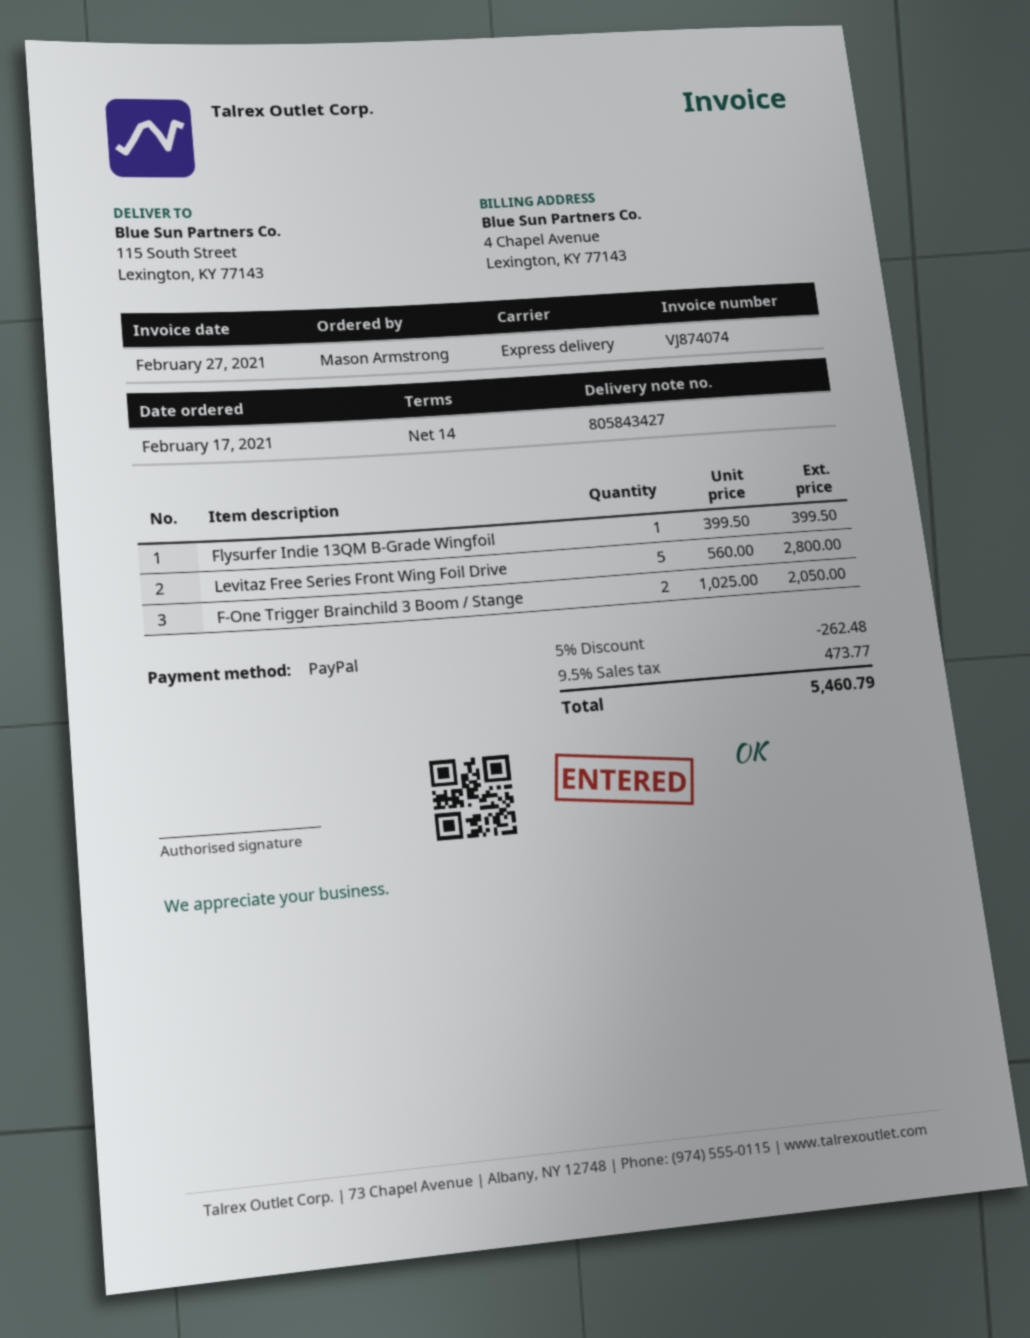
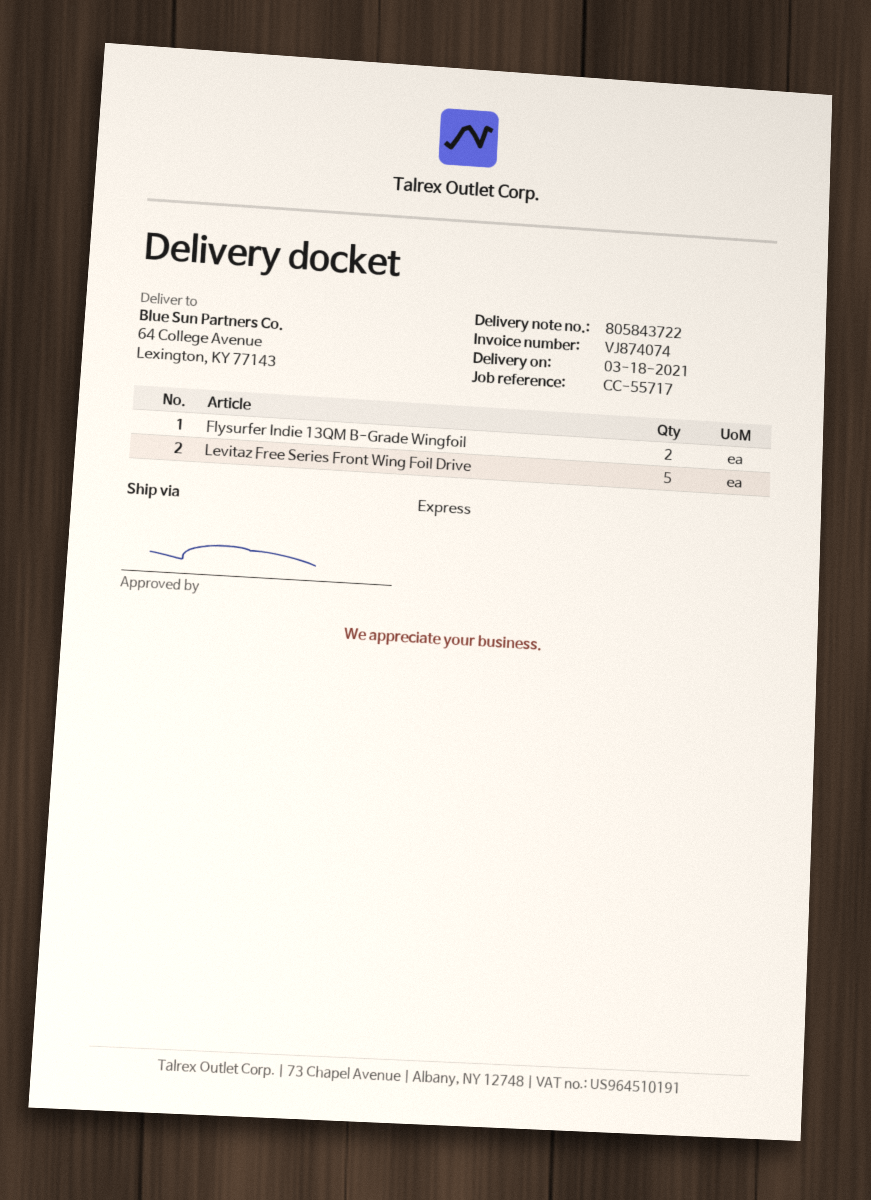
delivery note number: 805843427 -> 805843722
ship to: 115 South Street, Lexington, KY 77143 -> 64 College Avenue, Lexington, KY 77143
Flysurfer Indie 13QM B-Grade Wingfoil: 1 -> 2
F-One Trigger Brainchild 3 Boom / Stange: 2 -> none

